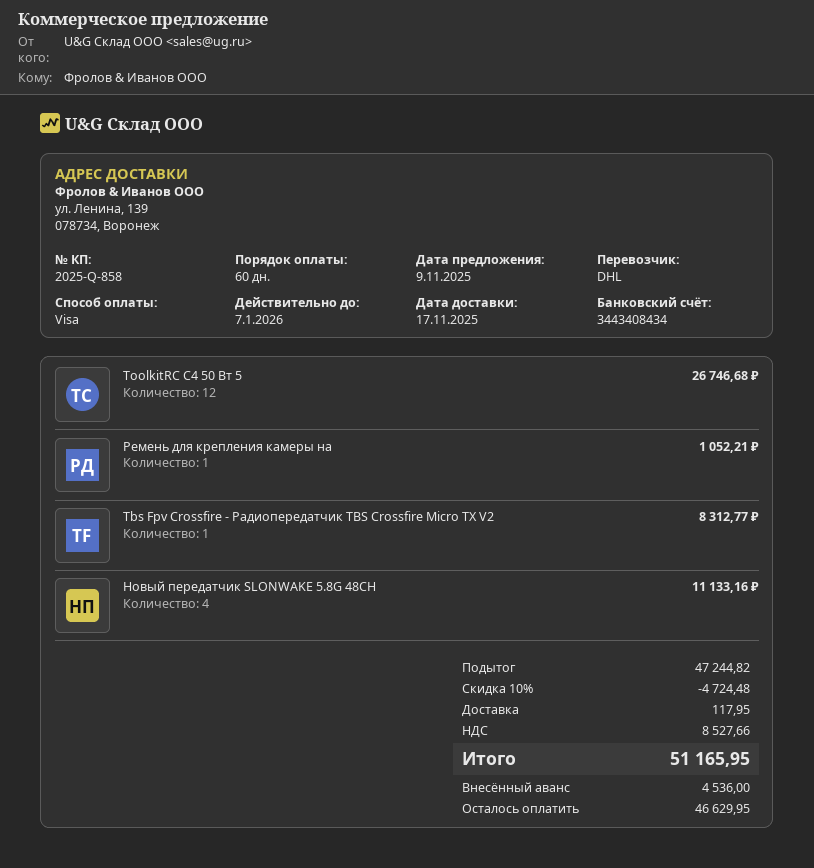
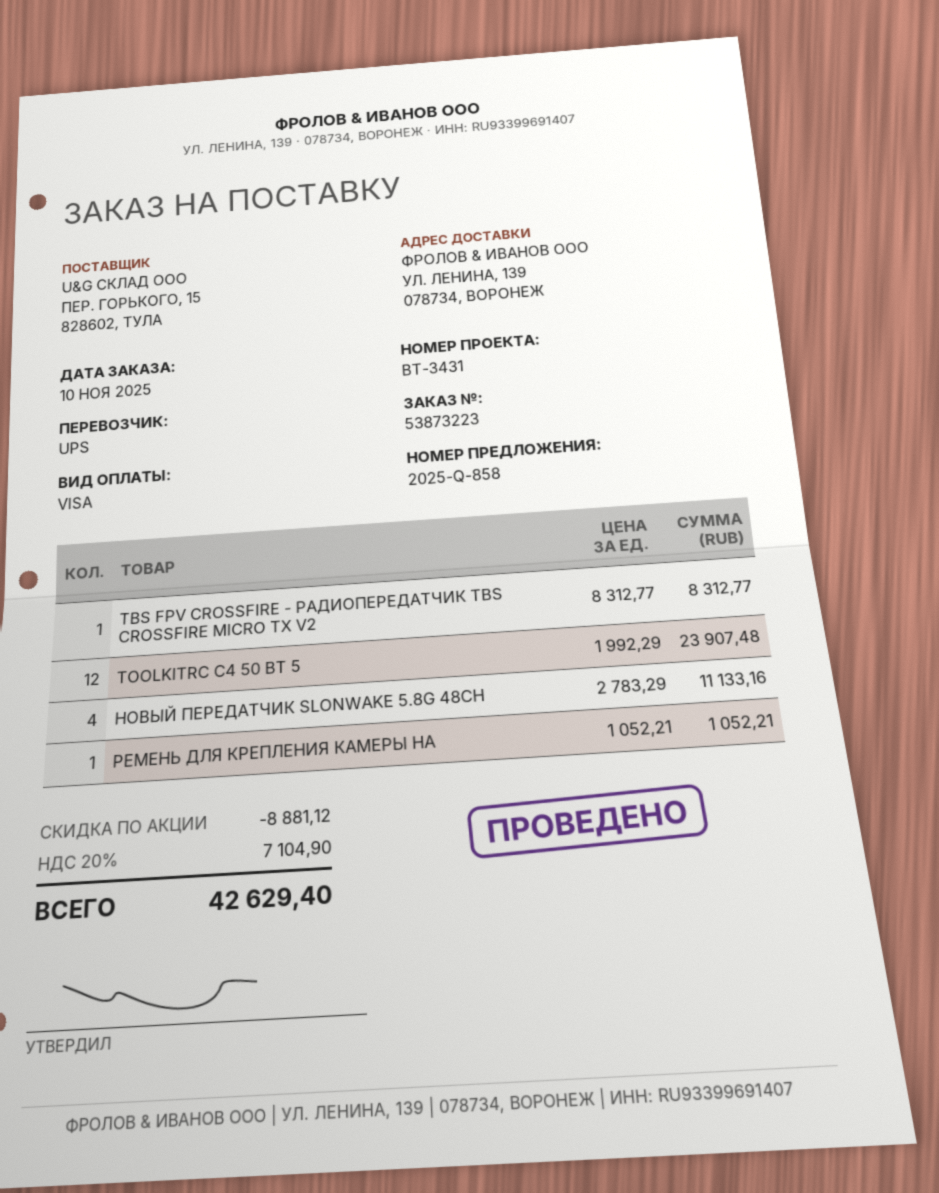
shipping method: DHL -> UPS
ToolkitRC C4 50 Вт 5: 12 for 26746.68 -> 12 for 23907.48
discount: 4724.48 -> 8881.12
shipping: 117.95 -> none
tax: 8527.66 -> 7104.90
total: 51165.95 -> 42629.40

